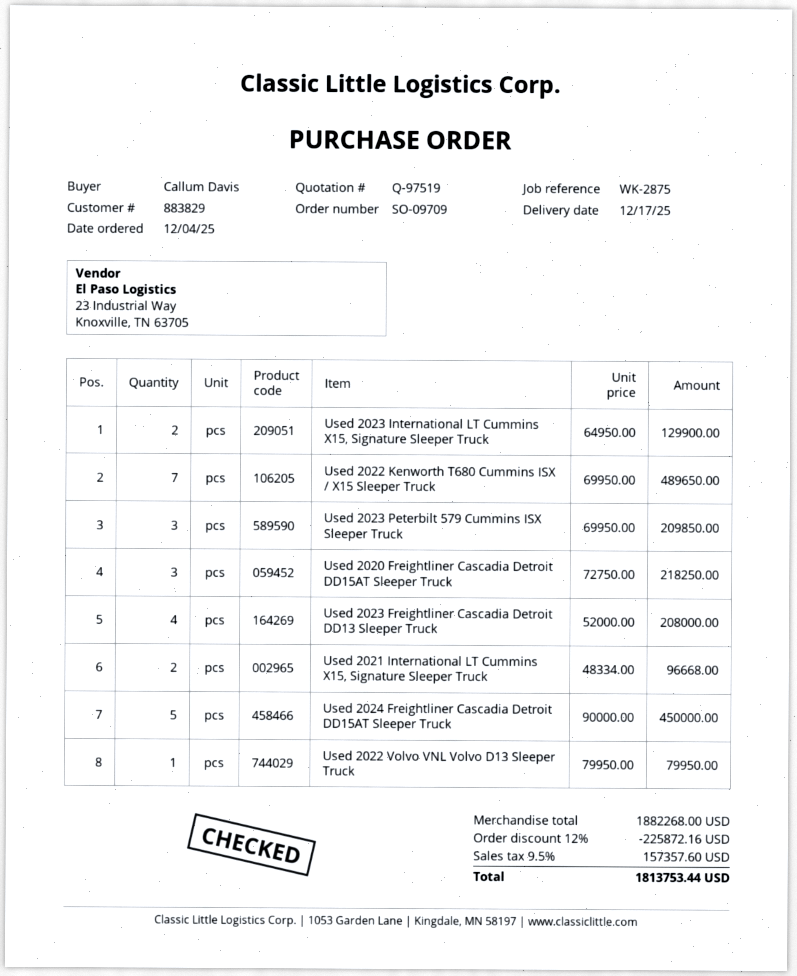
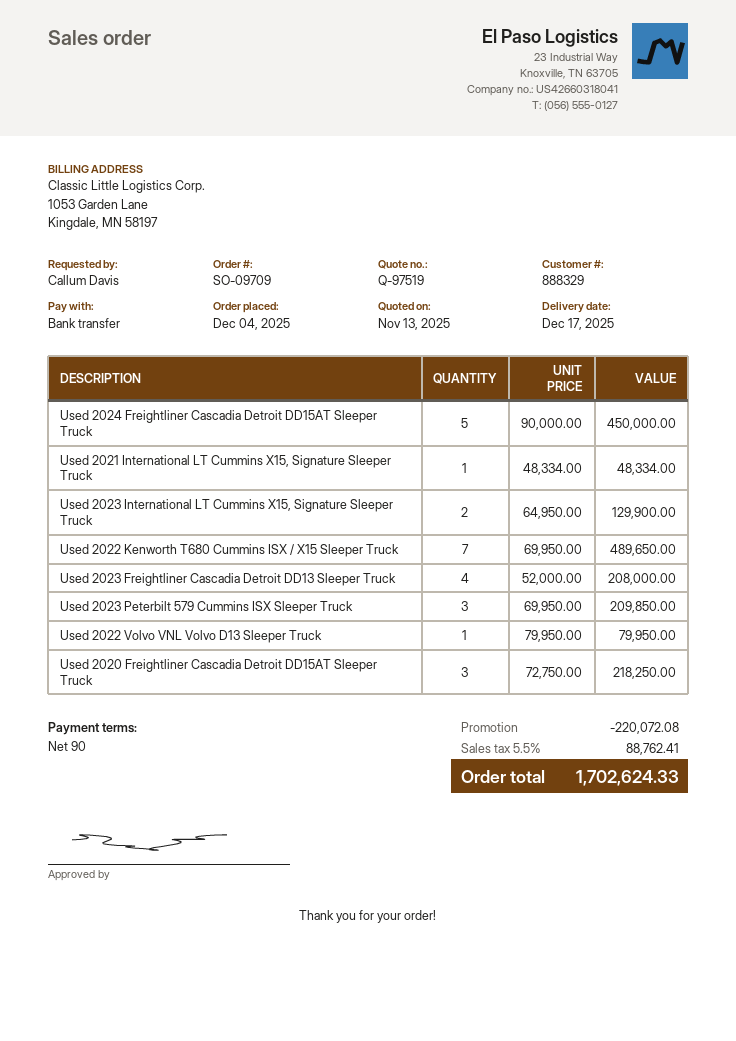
customer number: 883829 -> 888329
Used 2021 International LT Cummins X15, Signature Sleeper Truck: 2 x 48334.00 = 96668.00 -> 1 x 48334.00 = 48334.00
discount: 225872.16 -> 220072.08
tax: 9.5% = 157357.60 -> 5.5% = 88762.41
total: 1813753.44 -> 1702624.33

